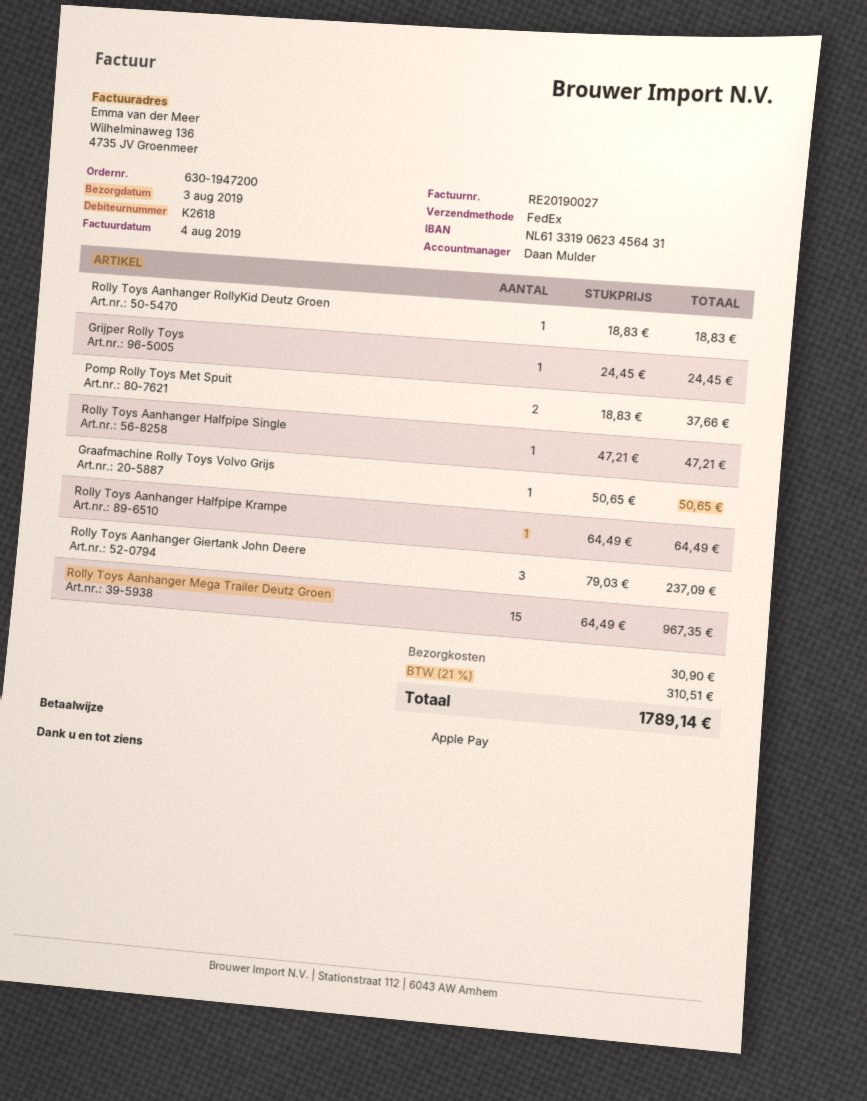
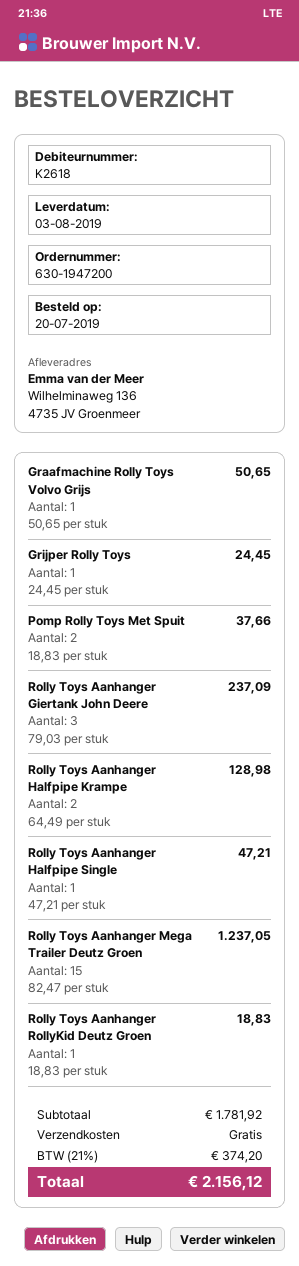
Rolly Toys Aanhanger Halfpipe Krampe: 1 x 64.49 = 64.49 -> 2 x 64.49 = 128.98
Rolly Toys Aanhanger Mega Trailer Deutz Groen: 15 x 64.49 = 967.35 -> 15 x 82.47 = 1237.05
shipping: 30.90 -> 0.00
tax: 21% = 310.51 -> 21% = 374.20
total: 1789.14 -> 2156.12

